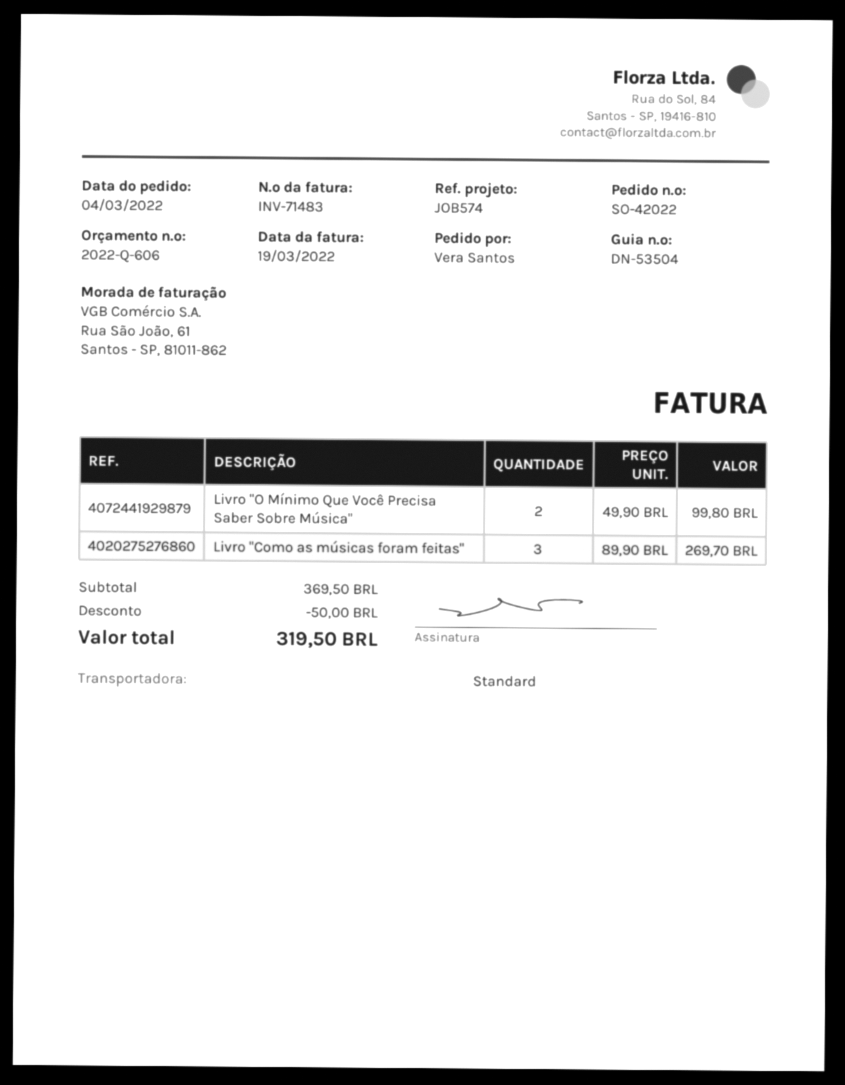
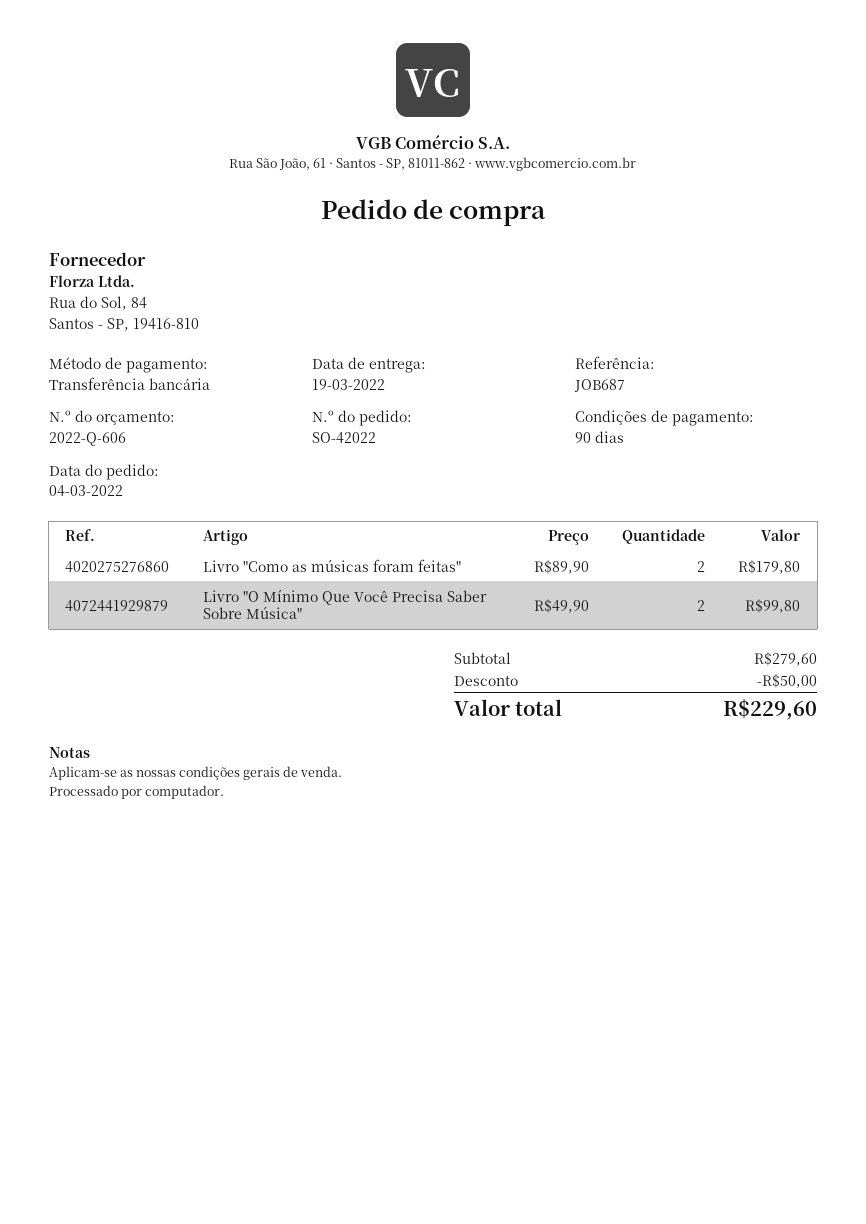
reference: JOB574 -> JOB687
Livro "Como as músicas foram feitas": 3 x 89.90 = 269.70 -> 2 x 89.90 = 179.80
subtotal: 369.50 -> 279.60
total: 319.50 -> 229.60

